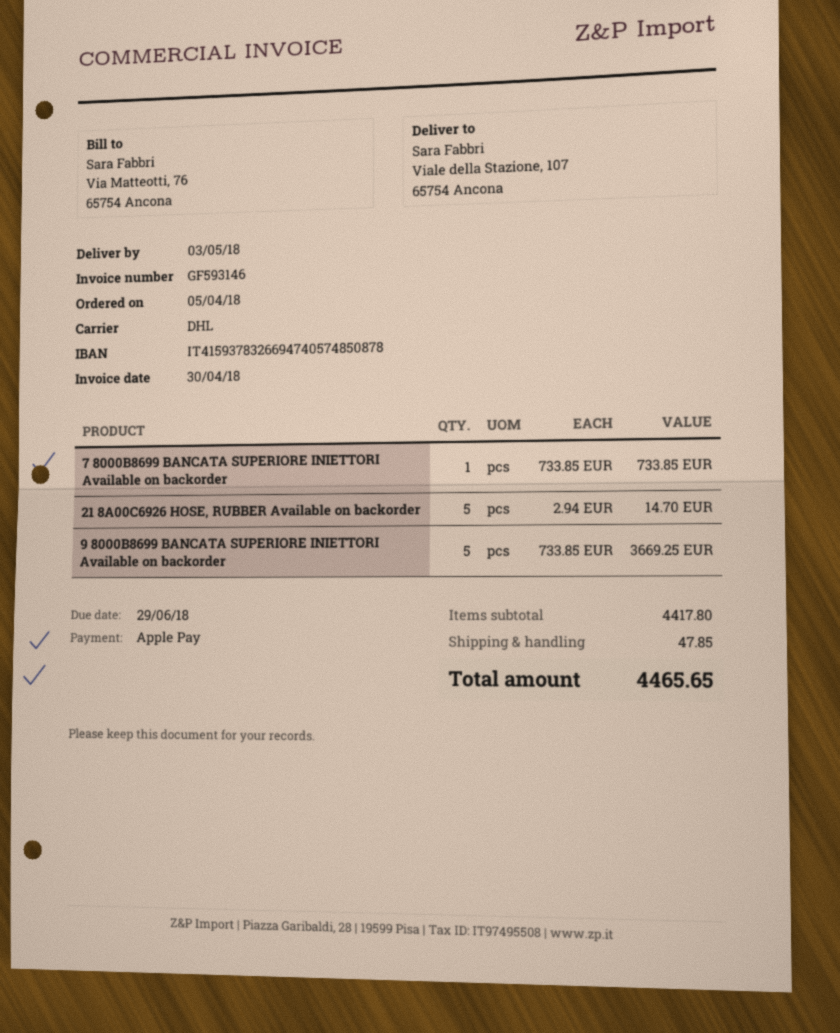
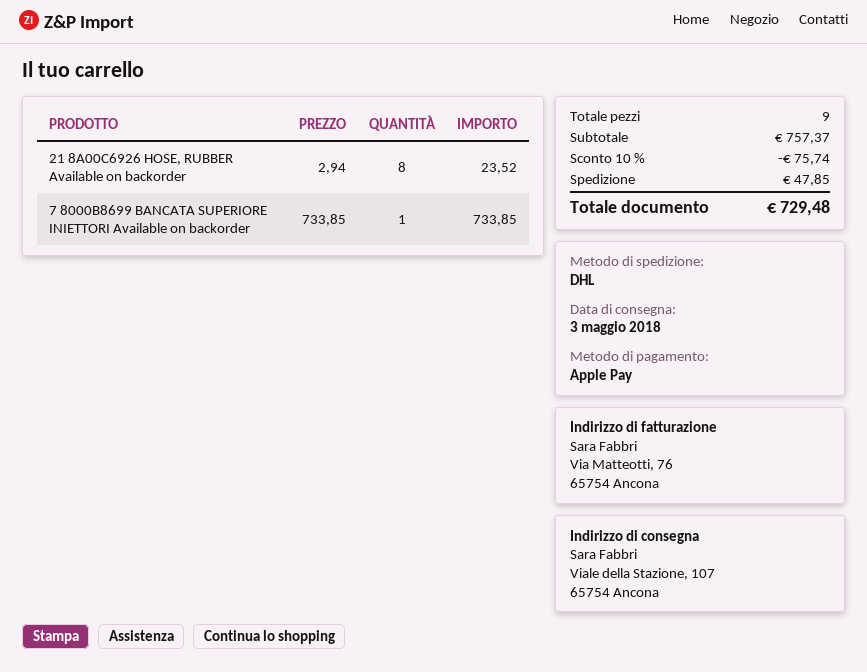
21 8A00C6926 HOSE, RUBBER Available on backorder: 5 x 2.94 = 14.70 -> 8 x 2.94 = 23.52
9 8000B8699 BANCATA SUPERIORE INIETTORI Available on backorder: 5 x 733.85 = 3669.25 -> none
subtotal: 4417.80 -> 757.37
discount: none -> 10% = 75.74
total: 4465.65 -> 729.48

